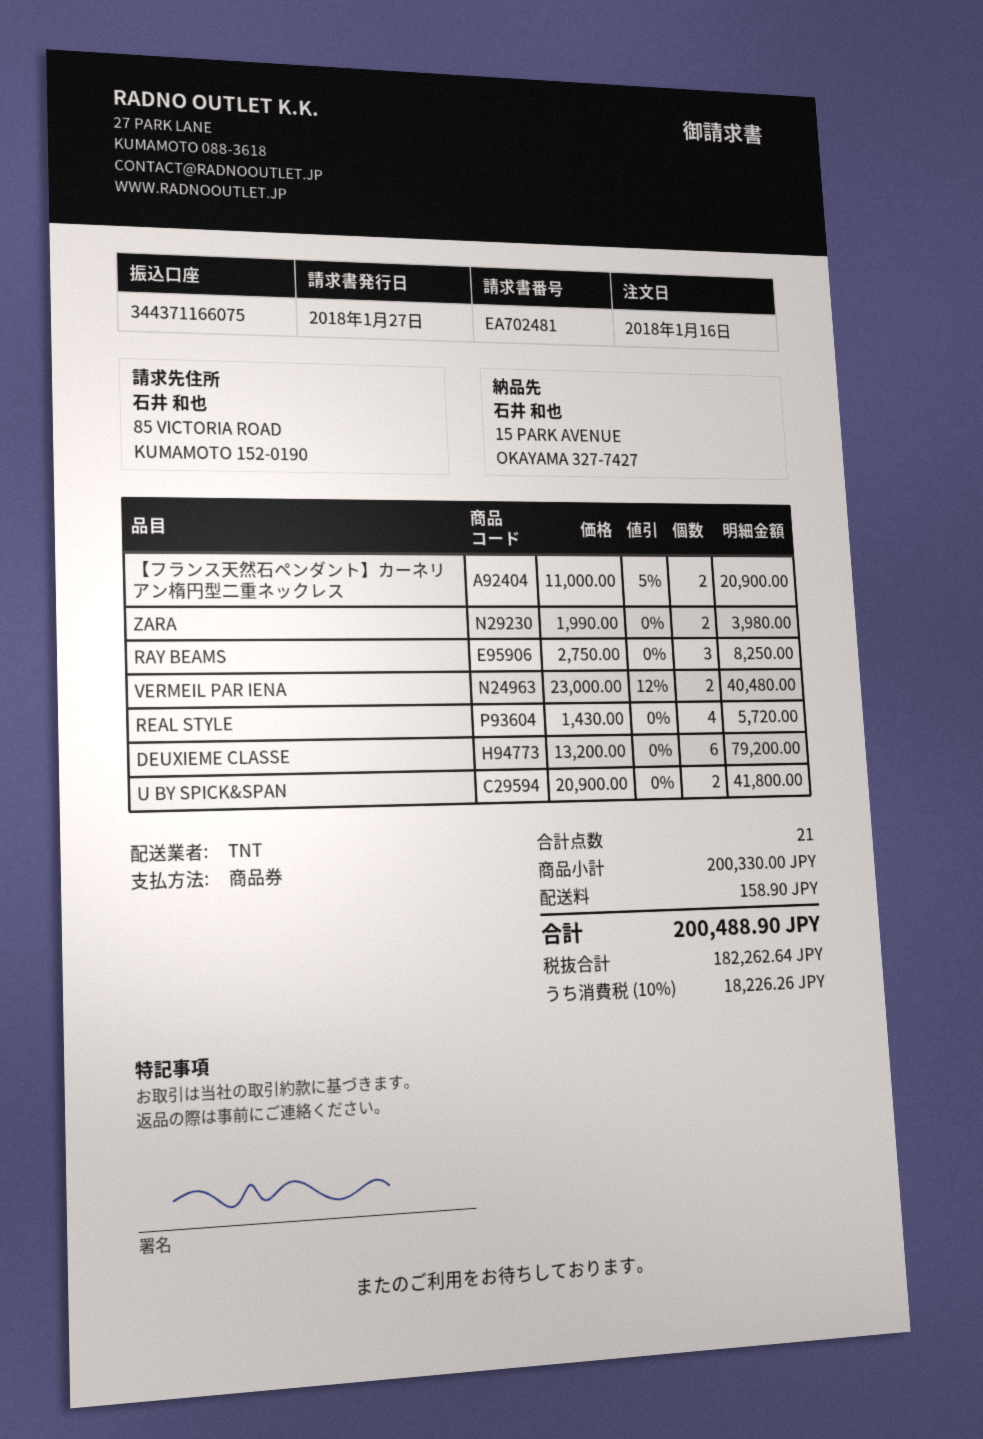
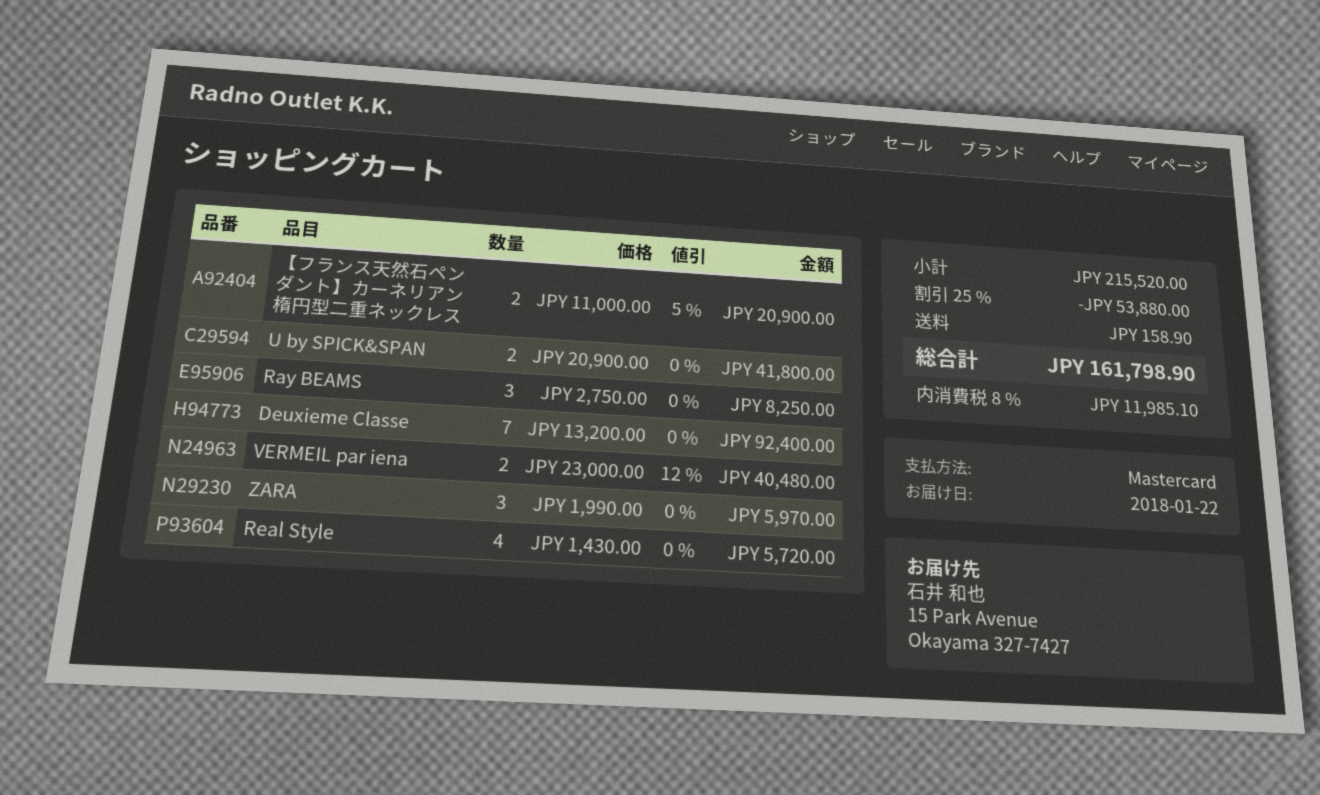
payment method: gift card -> Mastercard
ZARA: 2 x 1990.00 = 3980.00 -> 3 x 1990.00 = 5970.00
DEUXIEME CLASSE: 6 x 13200.00 = 79200.00 -> 7 x 13200.00 = 92400.00
subtotal: 200330.00 -> 215520.00
discount: none -> 25% = 53880.00
tax: 10% = 18226.26 -> 8% = 11985.10
total: 200488.90 -> 161798.90

